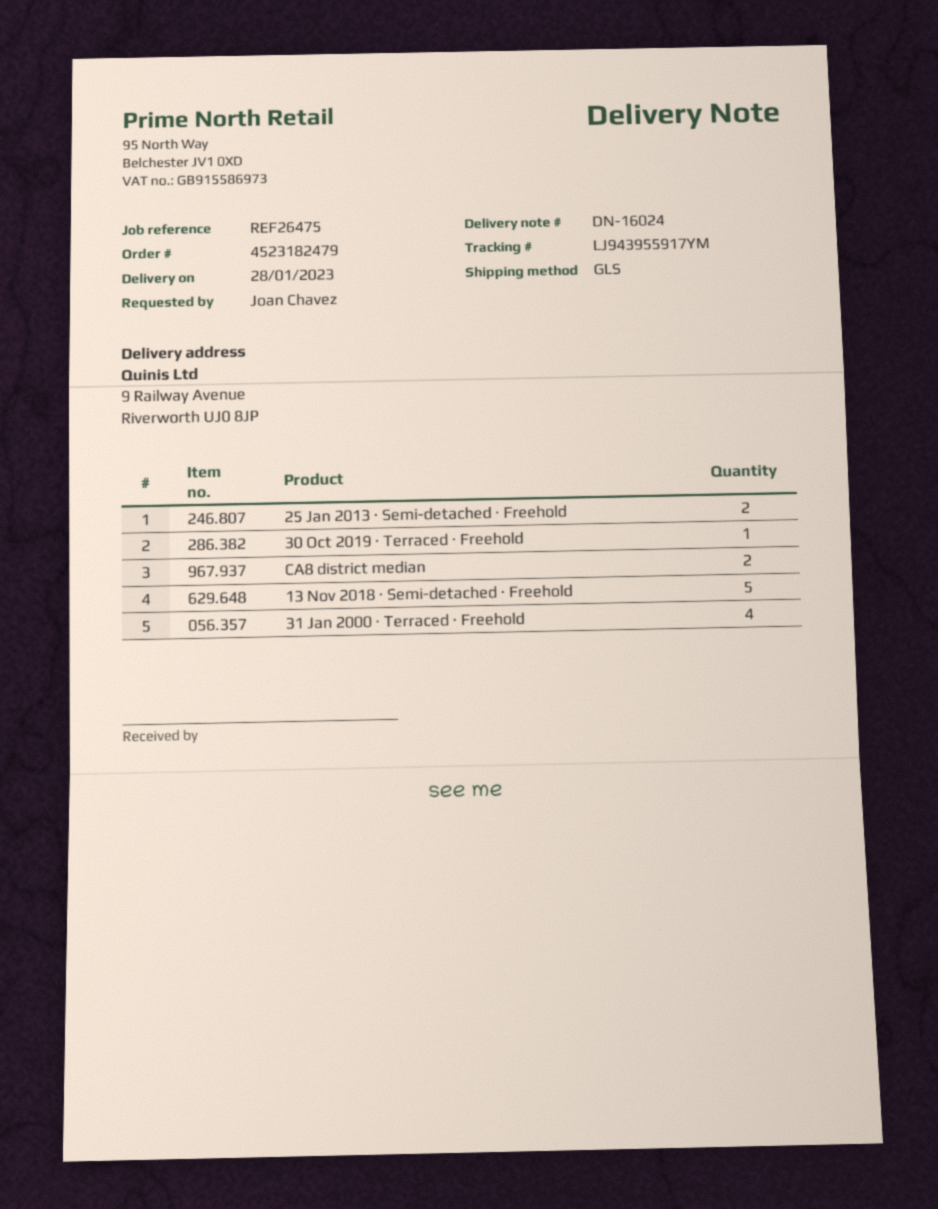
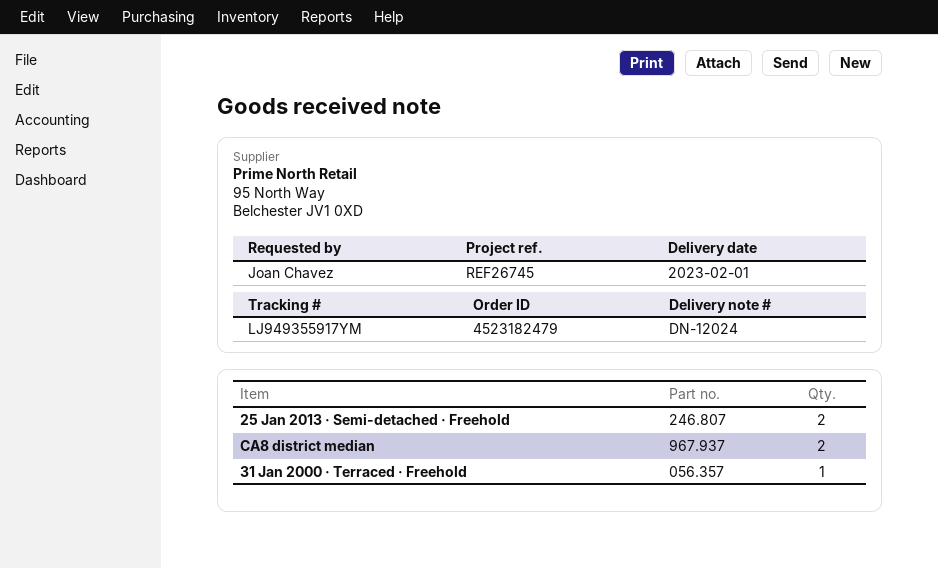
delivery note number: DN-16024 -> DN-12024
delivery date: 2023-01-28 -> 2023-02-01
reference: REF26475 -> REF26745
tracking number: LJ943955917YM -> LJ949355917YM
30 Oct 2019 · Terraced · Freehold: 1 -> none
13 Nov 2018 · Semi-detached · Freehold: 5 -> none
31 Jan 2000 · Terraced · Freehold: 4 -> 1

